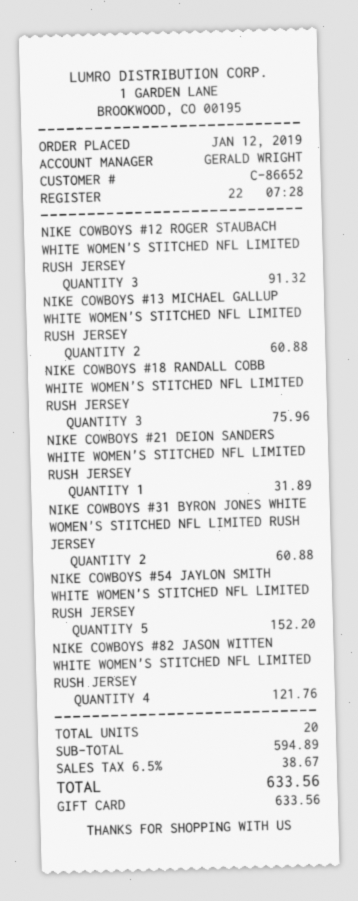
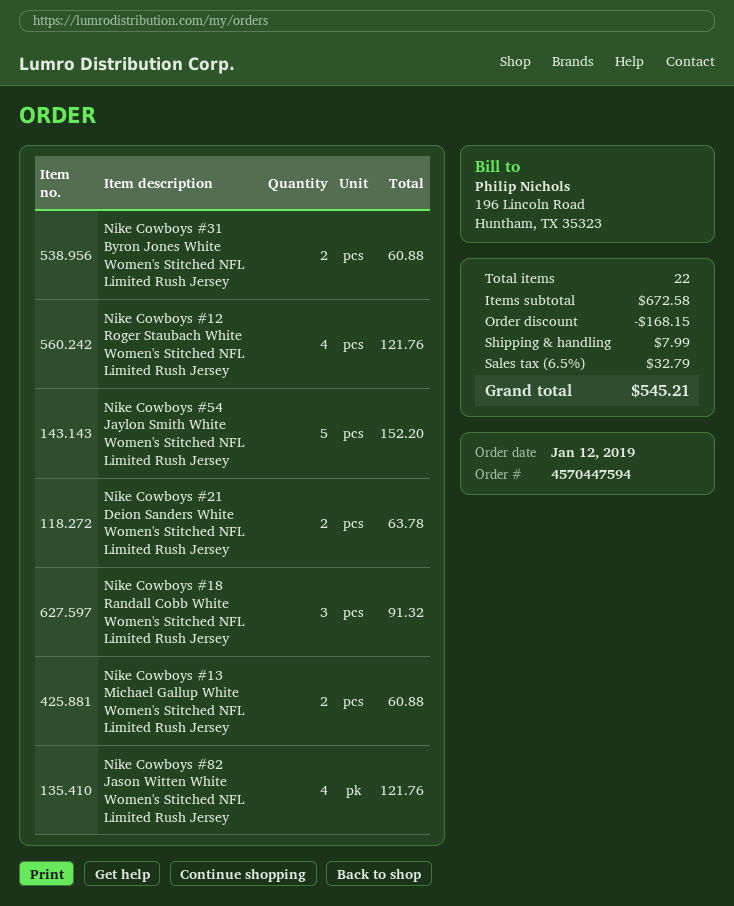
NIKE COWBOYS #12 ROGER STAUBACH WHITE WOMEN'S STITCHED NFL LIMITED RUSH JERSEY: 3 for 91.32 -> 4 for 121.76
NIKE COWBOYS #18 RANDALL COBB WHITE WOMEN'S STITCHED NFL LIMITED RUSH JERSEY: 3 for 75.96 -> 3 for 91.32
NIKE COWBOYS #21 DEION SANDERS WHITE WOMEN'S STITCHED NFL LIMITED RUSH JERSEY: 1 for 31.89 -> 2 for 63.78
total quantity: 20 -> 22
subtotal: 594.89 -> 672.58
discount: none -> 168.15
shipping: none -> 7.99
tax: 6.5% = 38.67 -> 6.5% = 32.79
total: 633.56 -> 545.21

